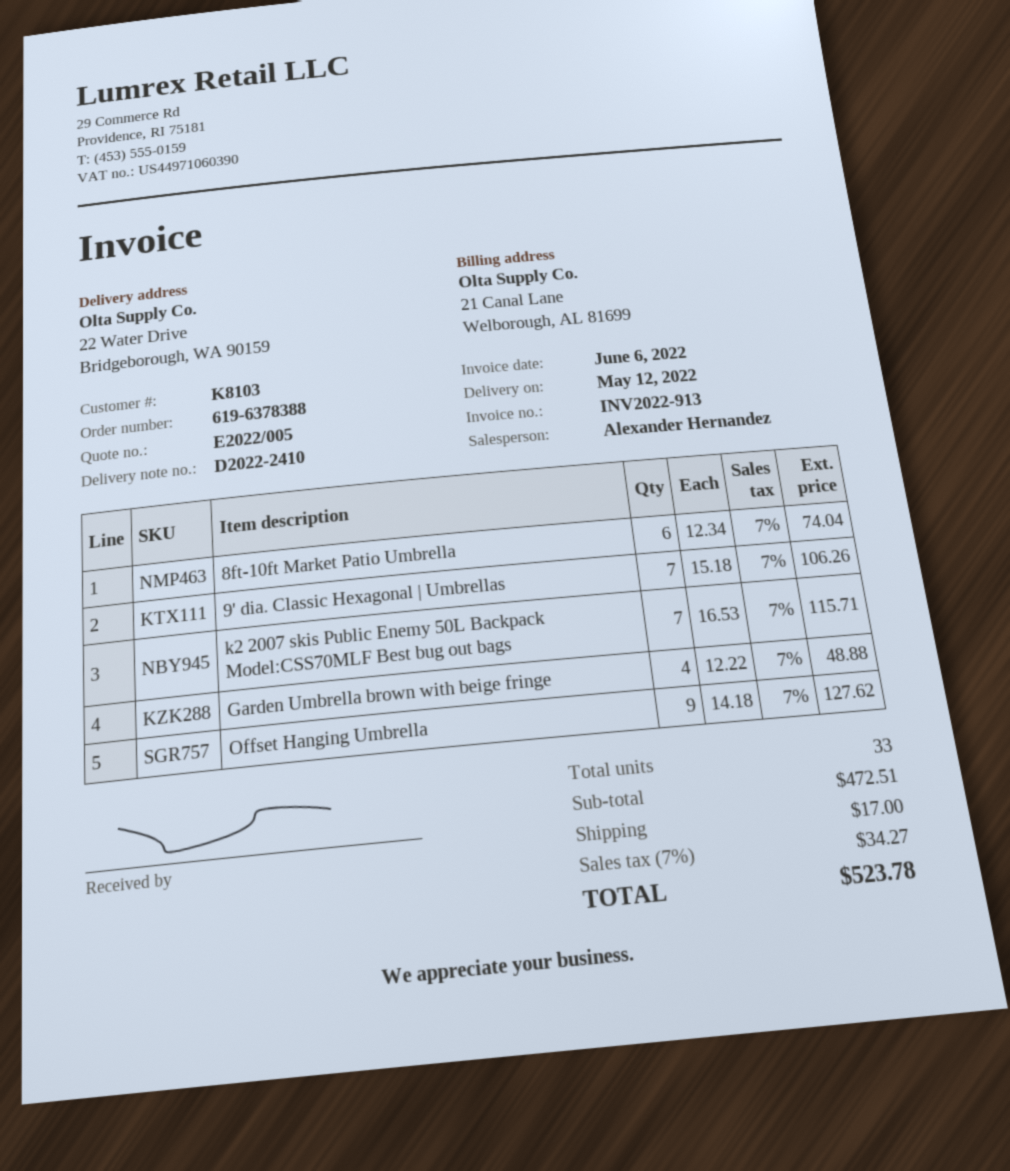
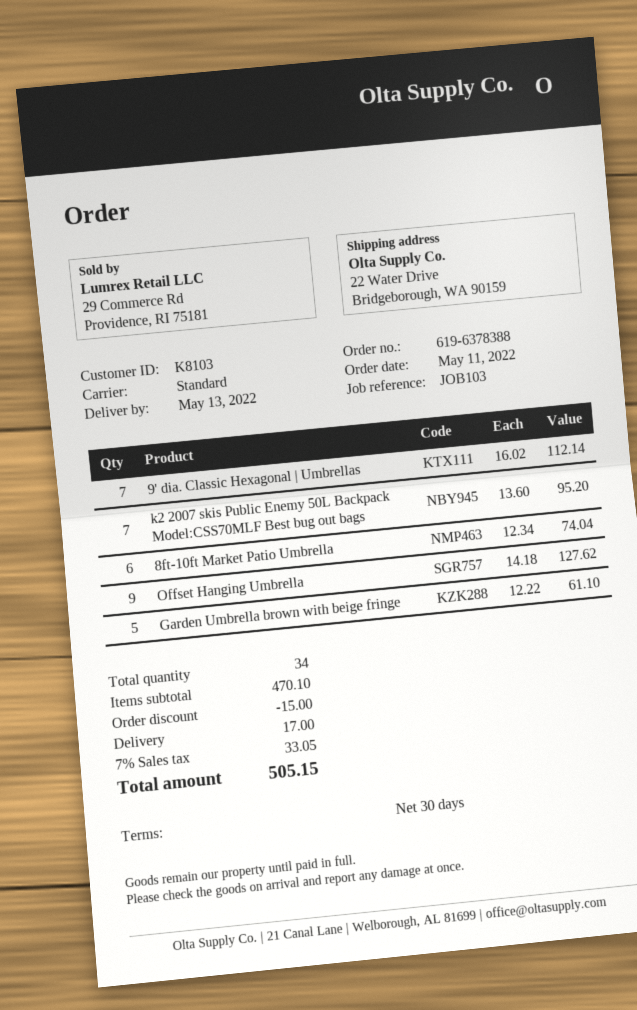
delivery date: 2022-05-12 -> 2022-05-13
9' dia. Classic Hexagonal | Umbrellas: 7 x 15.18 = 106.26 -> 7 x 16.02 = 112.14
k2 2007 skis Public Enemy 50L Backpack Model:CSS70MLF Best bug out bags: 7 x 16.53 = 115.71 -> 7 x 13.60 = 95.20
Garden Umbrella brown with beige fringe: 4 x 12.22 = 48.88 -> 5 x 12.22 = 61.10
total quantity: 33 -> 34
subtotal: 472.51 -> 470.10
discount: none -> 15.00
tax: 7% = 34.27 -> 7% = 33.05
total: 523.78 -> 505.15

